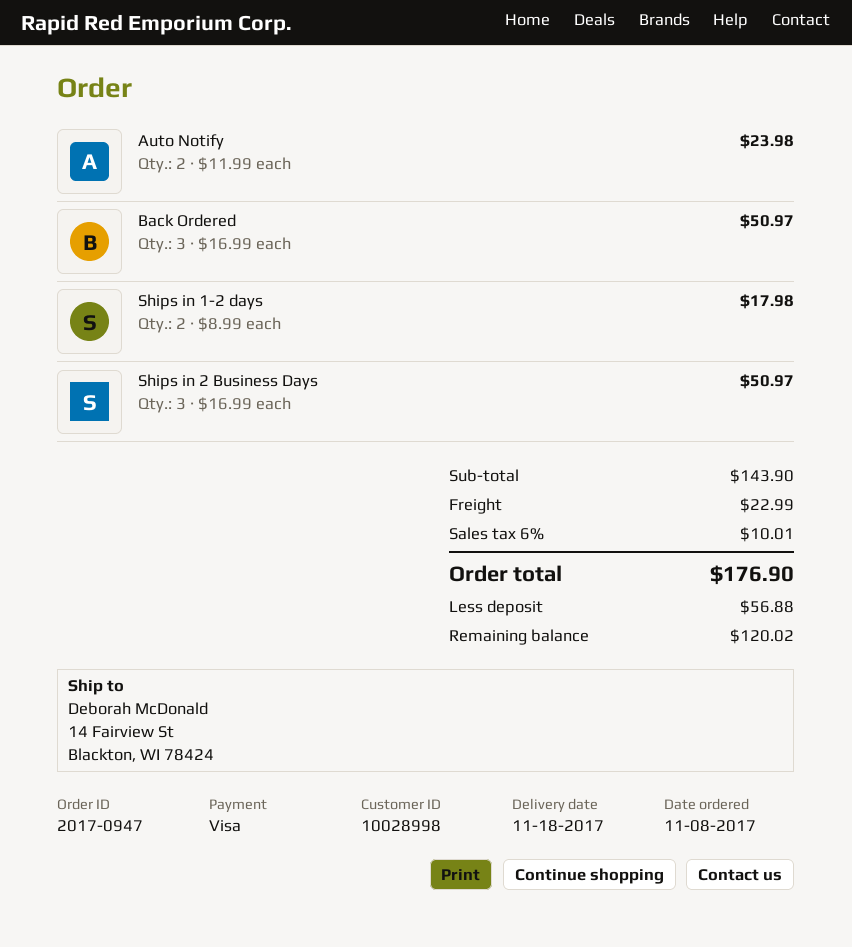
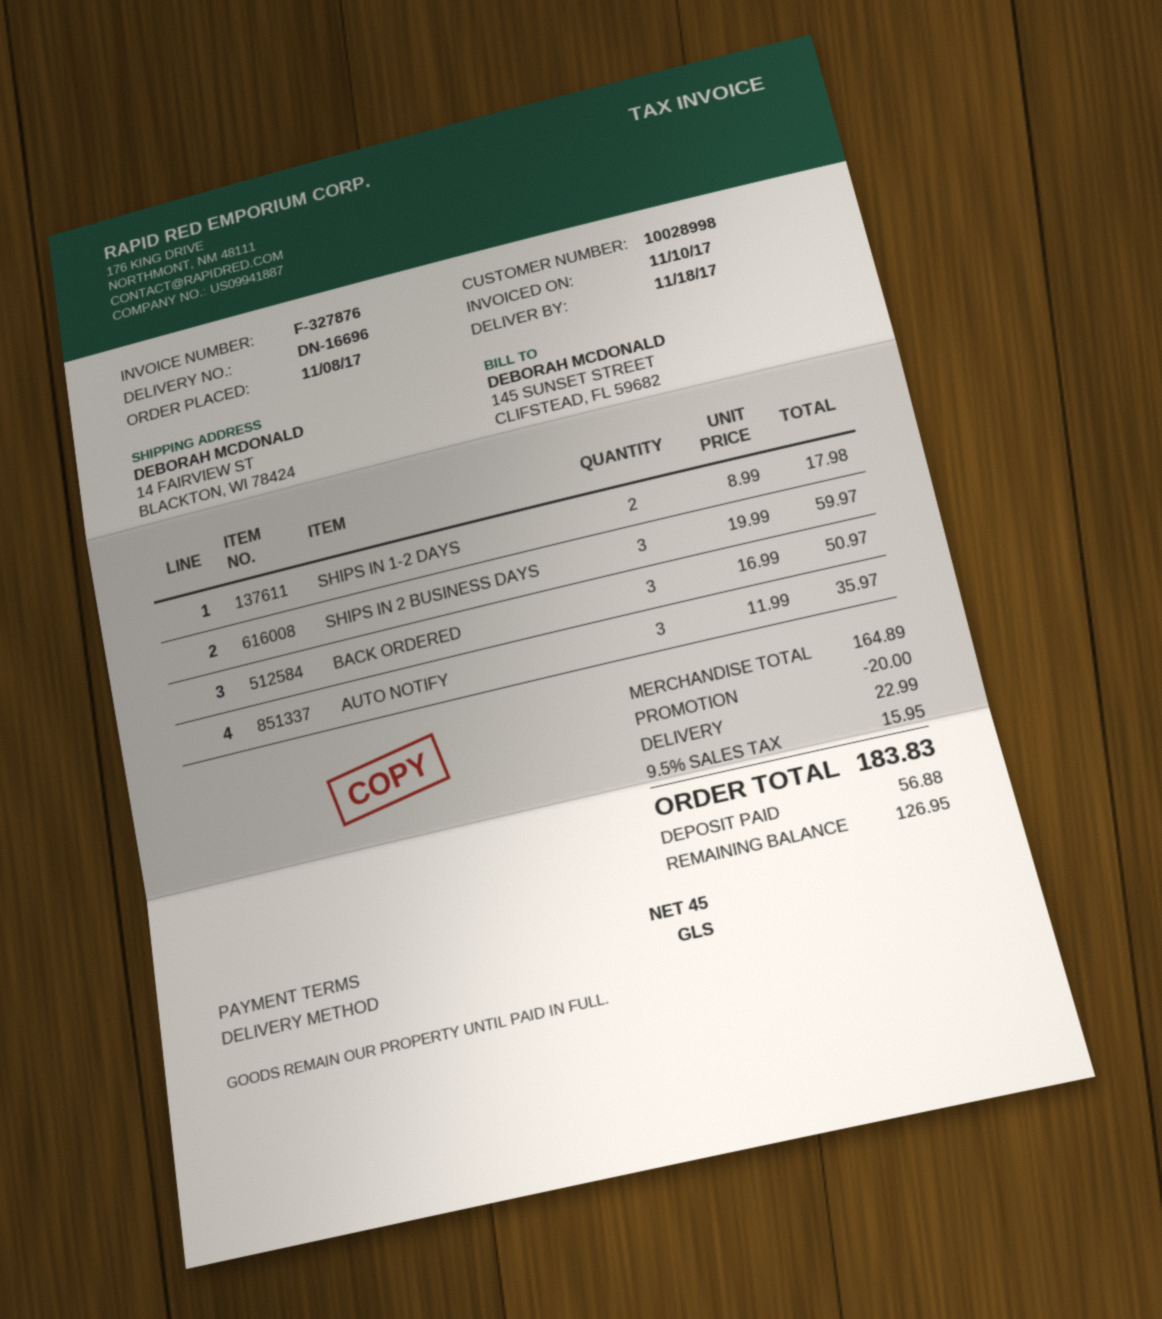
Auto Notify: 2 x 11.99 = 23.98 -> 3 x 11.99 = 35.97
Ships in 2 Business Days: 3 x 16.99 = 50.97 -> 3 x 19.99 = 59.97
subtotal: 143.90 -> 164.89
discount: none -> 20.00
tax: 6% = 10.01 -> 9.5% = 15.95
total: 176.90 -> 183.83
balance: 120.02 -> 126.95

